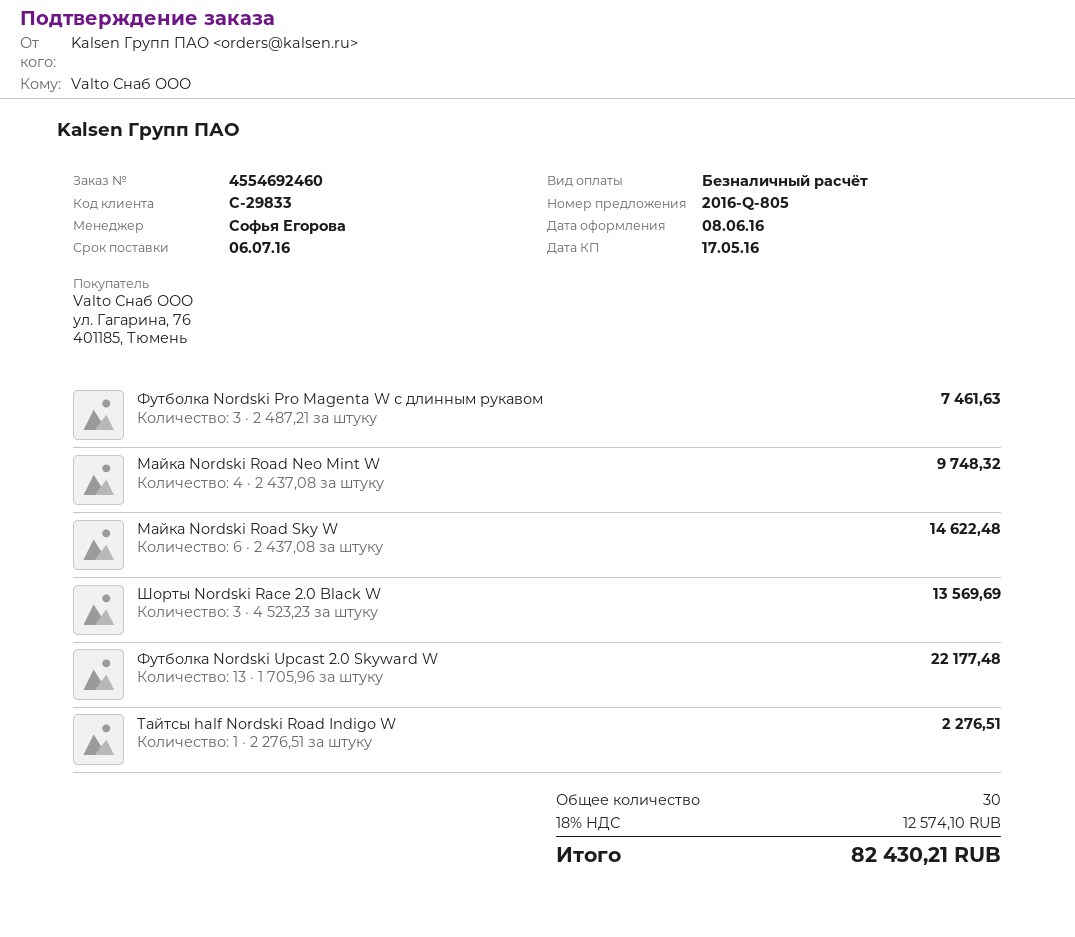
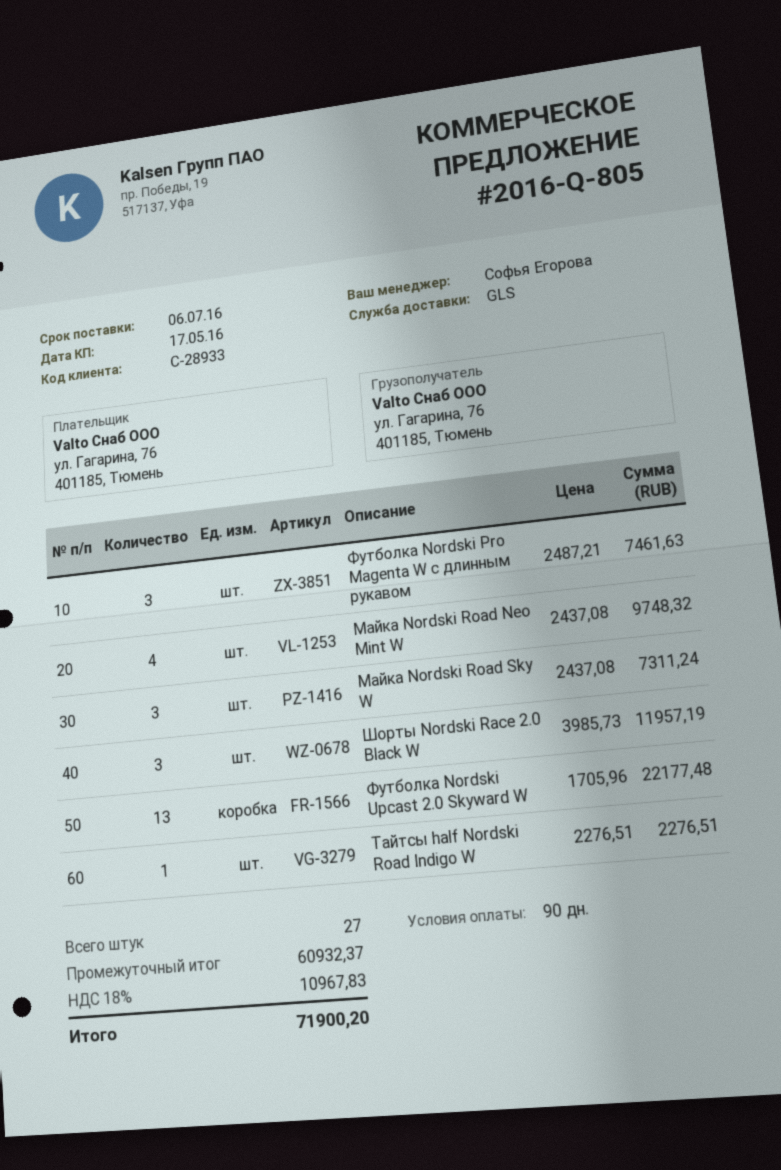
customer number: C-29833 -> C-28933
Майка Nordski Road Sky W: 6 x 2437.08 = 14622.48 -> 3 x 2437.08 = 7311.24
Шорты Nordski Race 2.0 Black W: 3 x 4523.23 = 13569.69 -> 3 x 3985.73 = 11957.19
total quantity: 30 -> 27
tax: 18% = 12574.10 -> 18% = 10967.83
total: 82430.21 -> 71900.20

